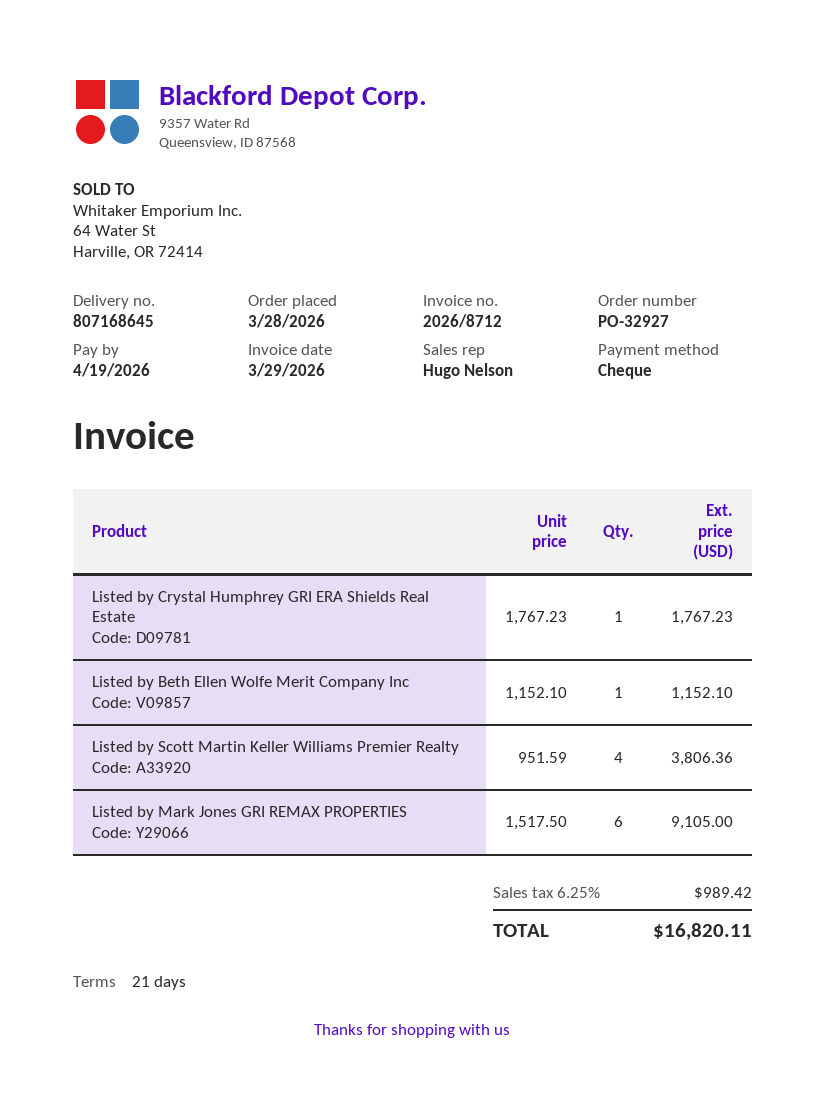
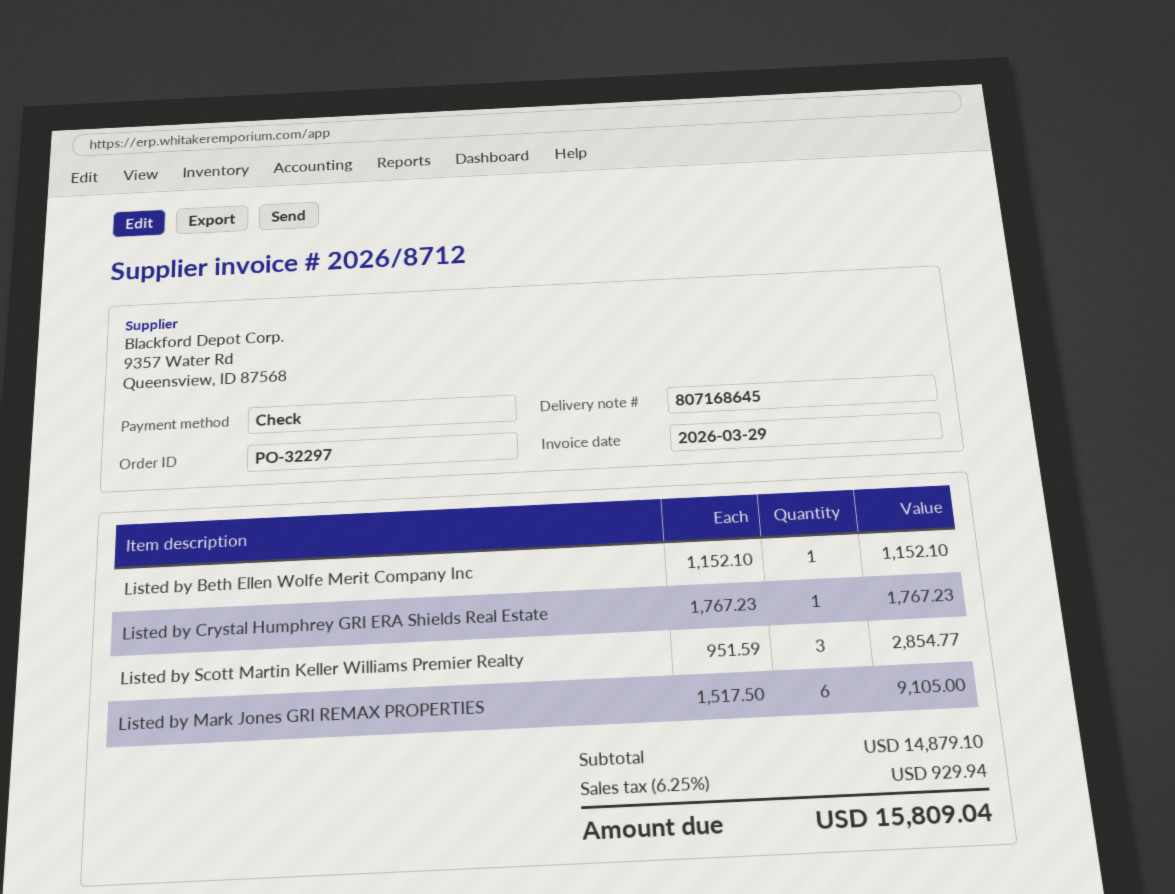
order number: PO-32927 -> PO-32297
Listed by Scott Martin Keller Williams Premier Realty: 4 x 951.59 = 3806.36 -> 3 x 951.59 = 2854.77
tax: 6.25% = 989.42 -> 6.25% = 929.94
total: 16820.11 -> 15809.04

